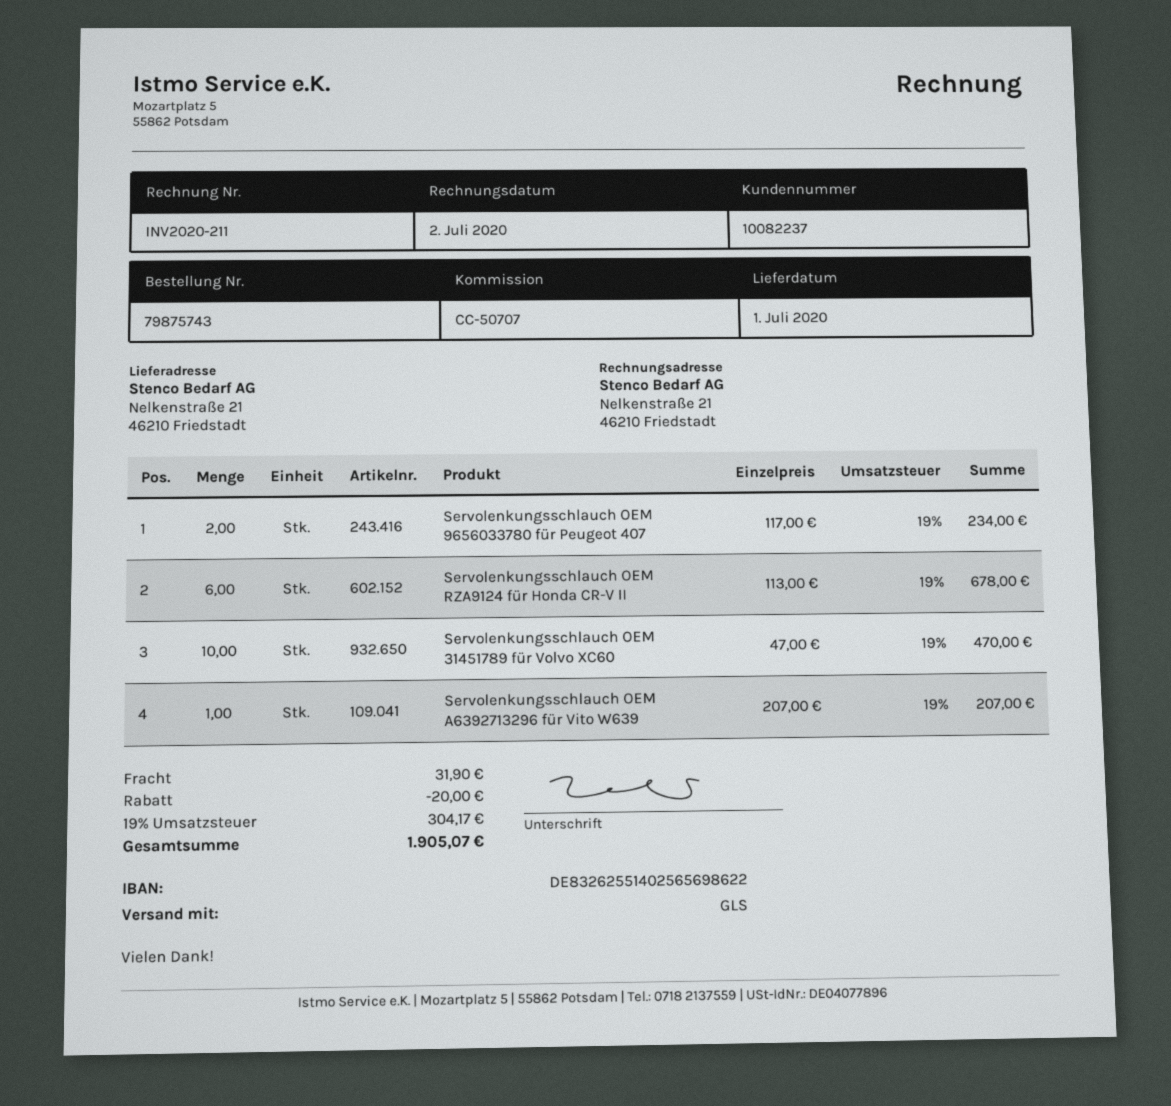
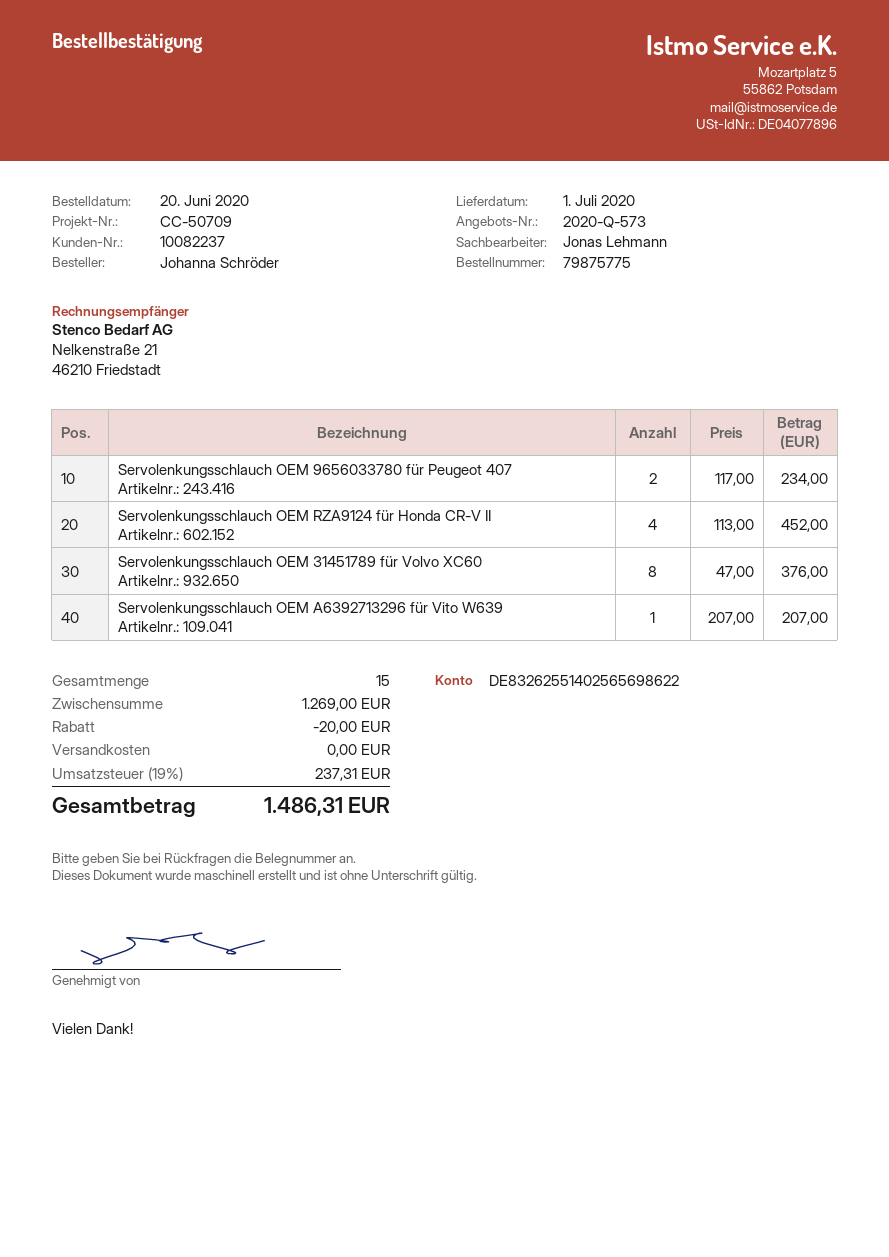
order number: 79875743 -> 79875775
reference: CC-50707 -> CC-50709
Servolenkungsschlauch OEM RZA9124 für Honda CR-V II: 6 x 113.00 = 678.00 -> 4 x 113.00 = 452.00
Servolenkungsschlauch OEM 31451789 für Volvo XC60: 10 x 47.00 = 470.00 -> 8 x 47.00 = 376.00
shipping: 31.90 -> 0.00
tax: 19% = 304.17 -> 19% = 237.31
total: 1905.07 -> 1486.31

